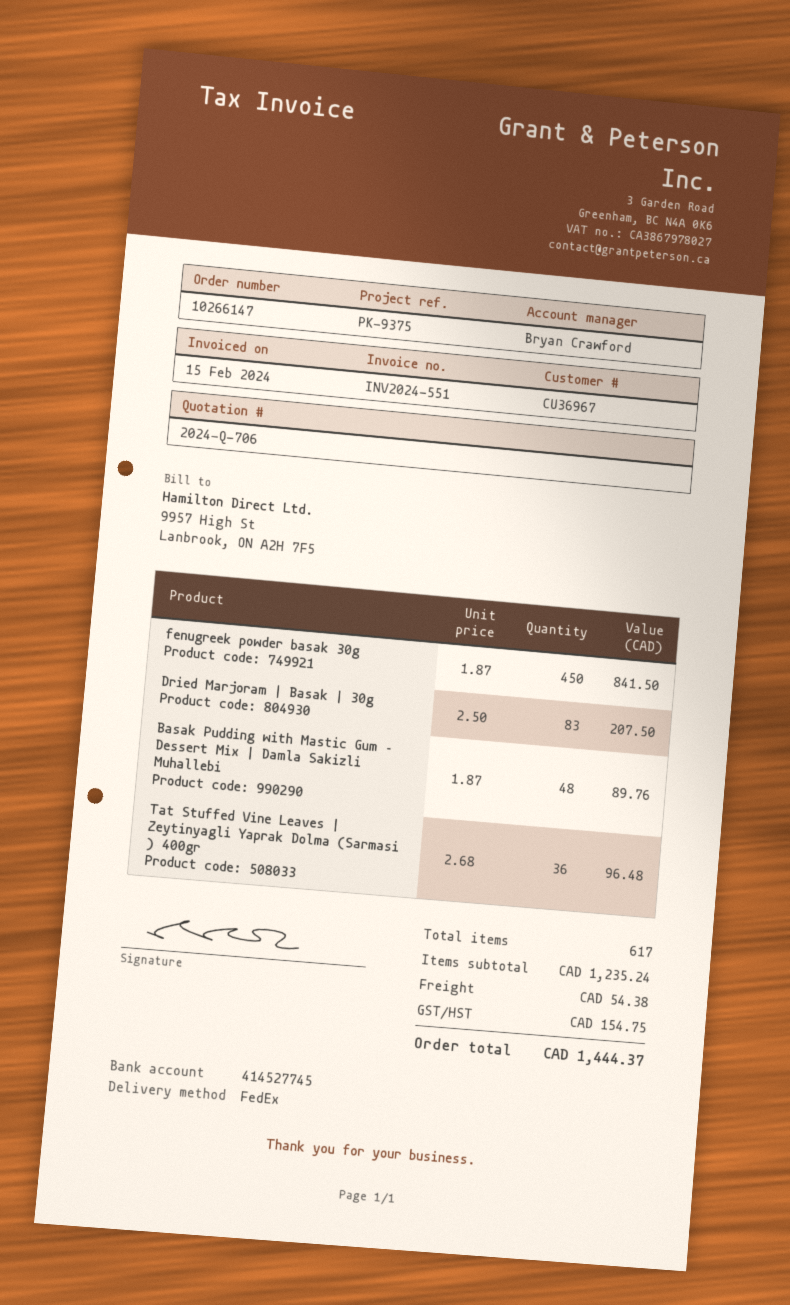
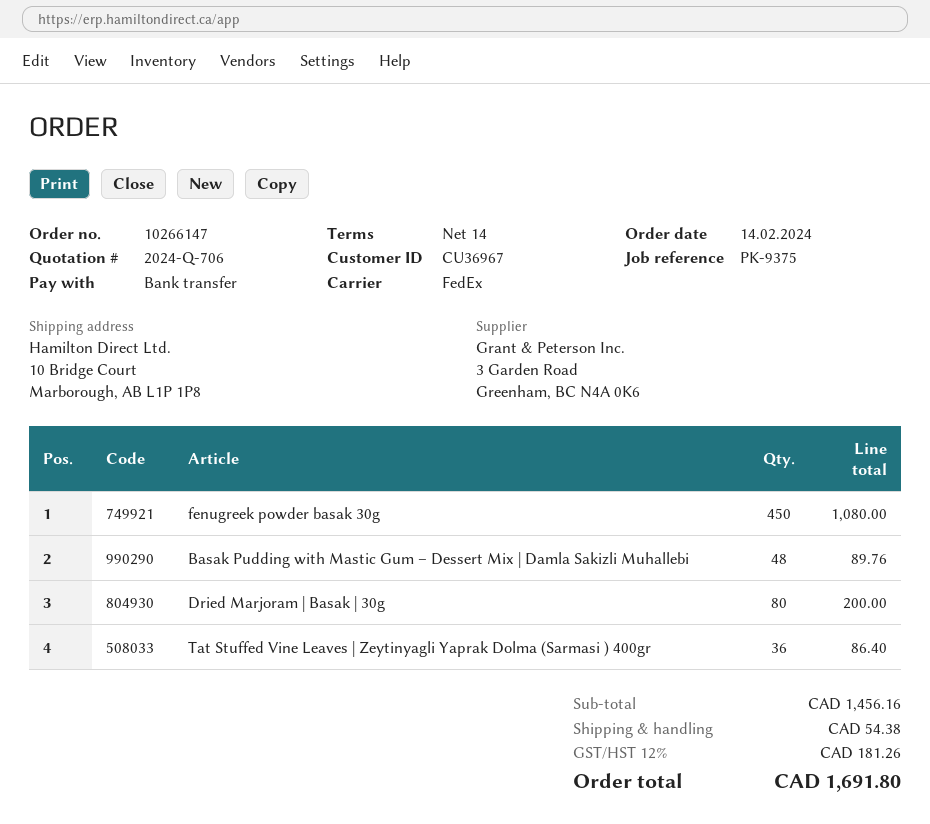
fenugreek powder basak 30g: 450 for 841.50 -> 450 for 1080.00
Dried Marjoram | Basak | 30g: 83 for 207.50 -> 80 for 200.00
Tat Stuffed Vine Leaves | Zeytinyagli Yaprak Dolma (Sarmasi ) 400gr: 36 for 96.48 -> 36 for 86.40
subtotal: 1235.24 -> 1456.16
tax: 154.75 -> 181.26
total: 1444.37 -> 1691.80

